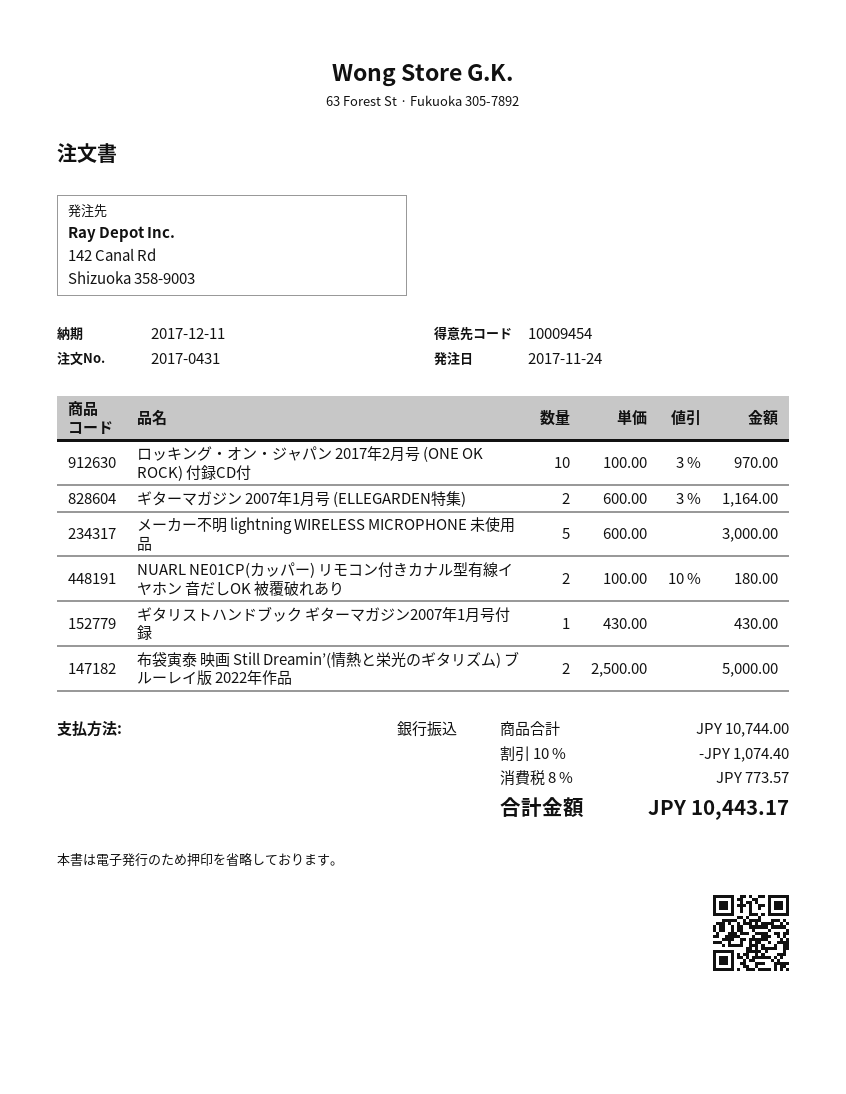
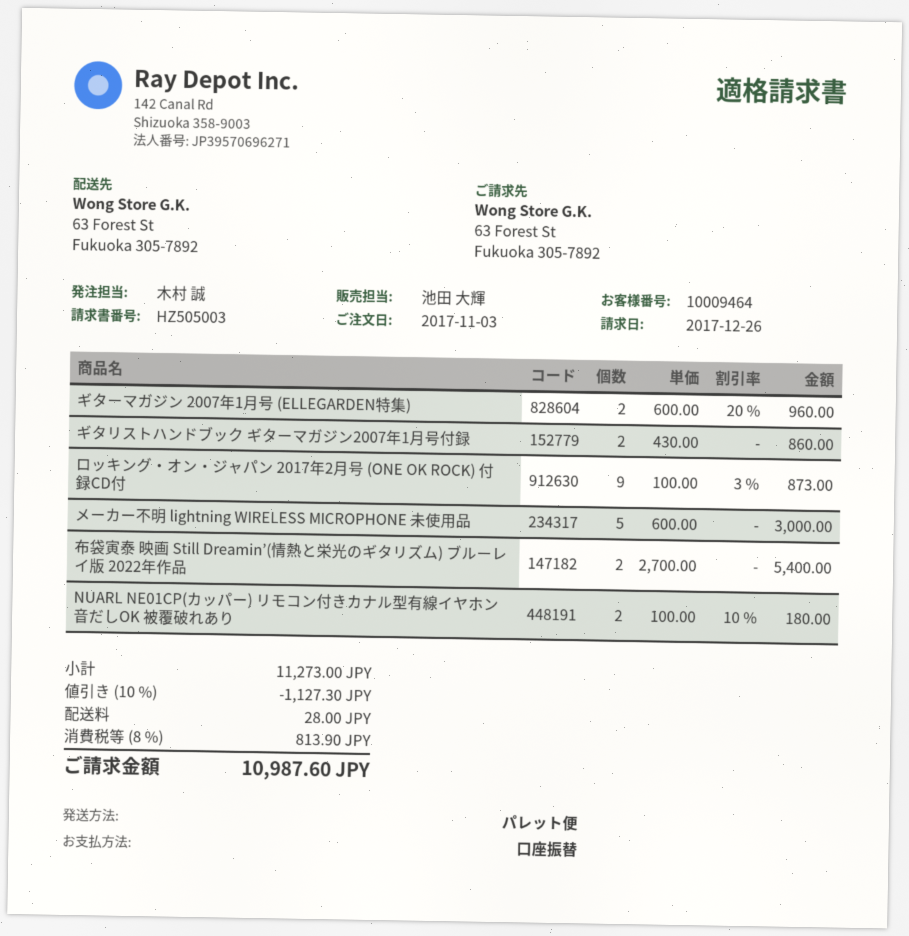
order date: 2017-11-24 -> 2017-11-03
customer number: 10009454 -> 10009464
payment method: bank transfer -> direct debit
ロッキング・オン・ジャパン 2017年2月号 (ONE OK ROCK) 付録CD付: 10 x 100.00 - 3% = 970.00 -> 9 x 100.00 - 3% = 873.00
ギターマガジン 2007年1月号 (ELLEGARDEN特集): 2 x 600.00 - 3% = 1164.00 -> 2 x 600.00 - 20% = 960.00
ギタリストハンドブック ギターマガジン2007年1月号付録: 1 x 430.00 = 430.00 -> 2 x 430.00 = 860.00
布袋寅泰 映画 Still Dreamin’(情熱と栄光のギタリズム) ブルーレイ版 2022年作品: 2 x 2500.00 = 5000.00 -> 2 x 2700.00 = 5400.00
subtotal: 10744.00 -> 11273.00
discount: 10% = 1074.40 -> 10% = 1127.30
shipping: none -> 28.00
tax: 8% = 773.57 -> 8% = 813.90
total: 10443.17 -> 10987.60

